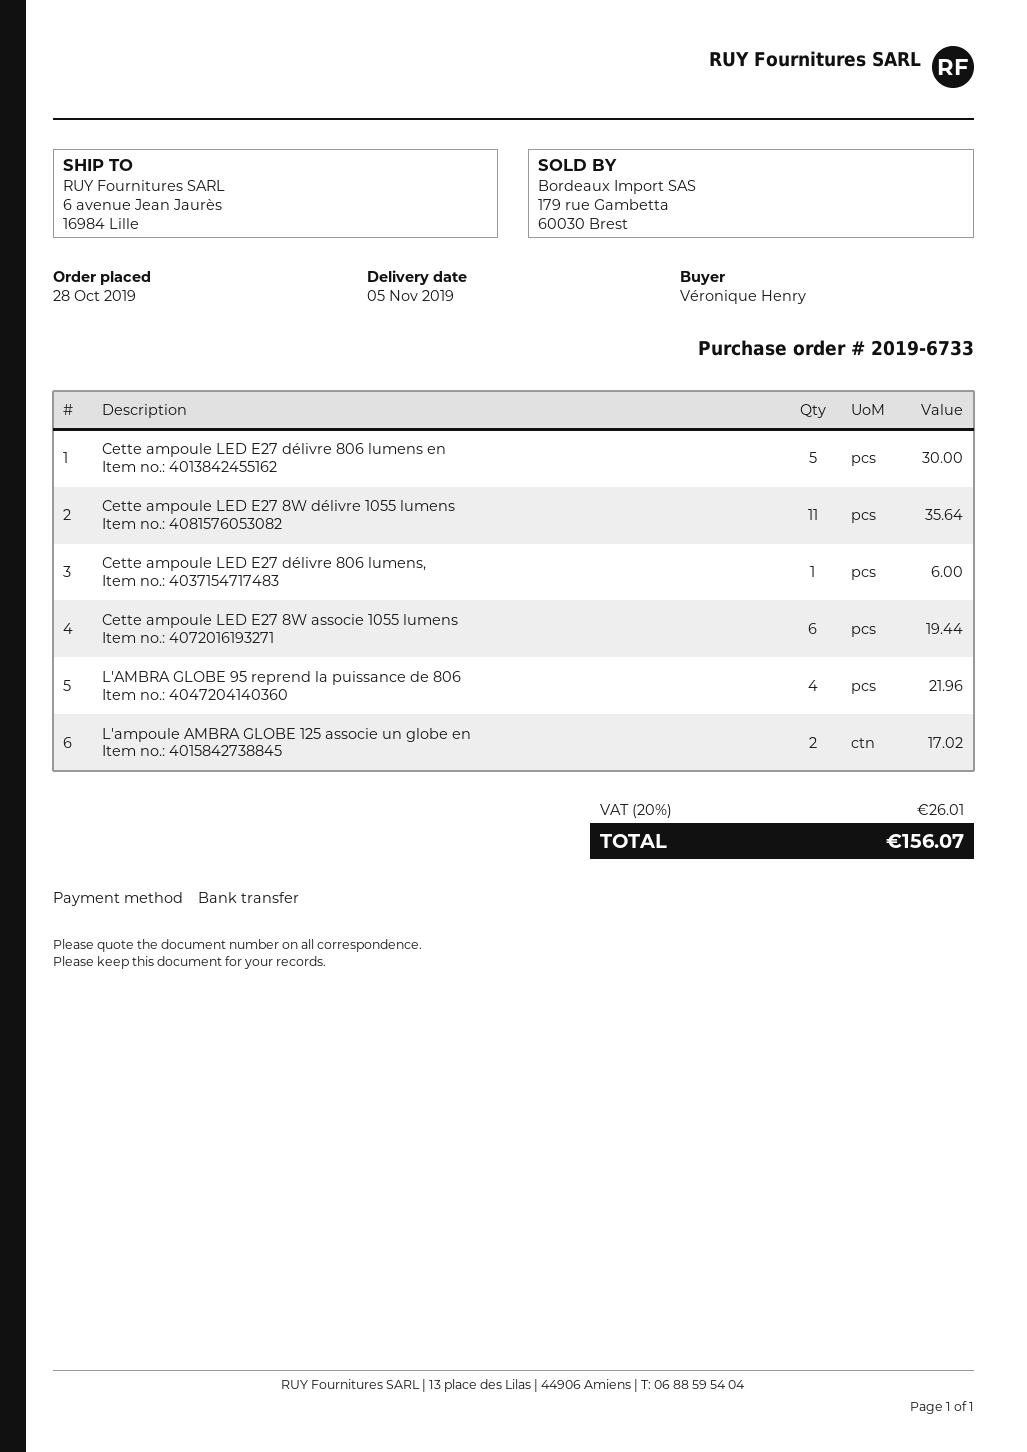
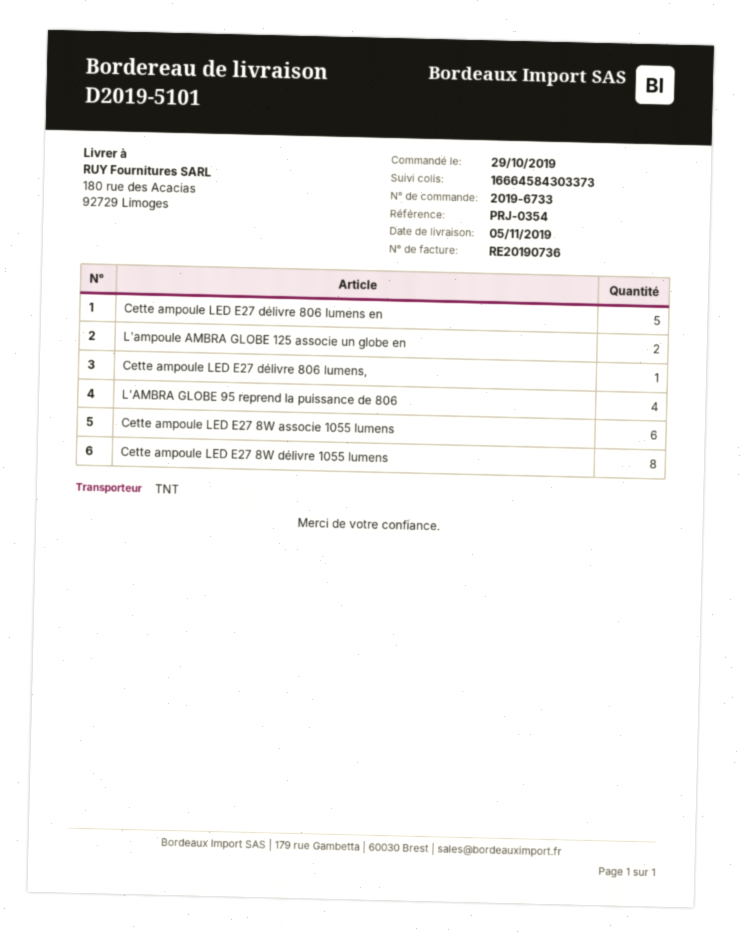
order date: 2019-10-28 -> 2019-10-29
ship to: 6 avenue Jean Jaurès, 16984 Lille -> 180 rue des Acacias, 92729 Limoges
Cette ampoule LED E27 8W délivre 1055 lumens: 11 -> 8

